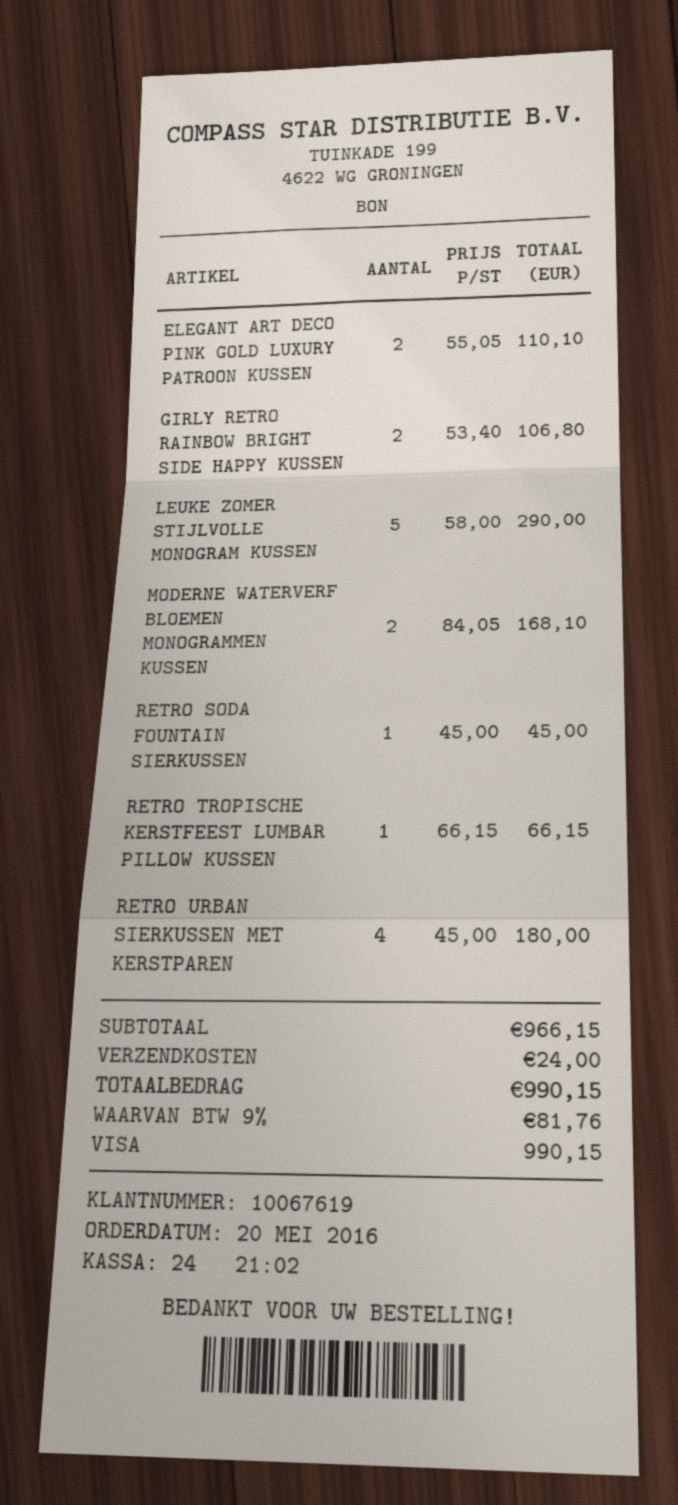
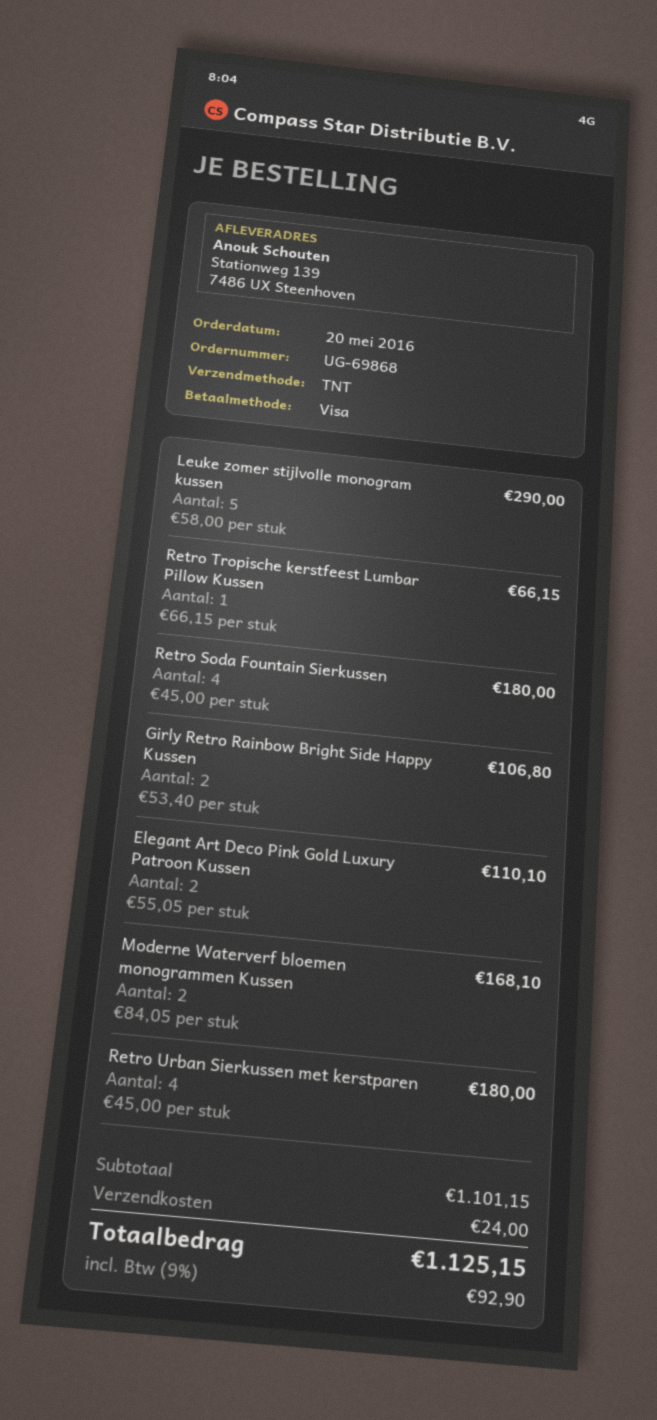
RETRO SODA FOUNTAIN SIERKUSSEN: 1 x 45.00 = 45.00 -> 4 x 45.00 = 180.00
subtotal: 966.15 -> 1101.15
tax: 9% = 81.76 -> 9% = 92.90
total: 990.15 -> 1125.15

